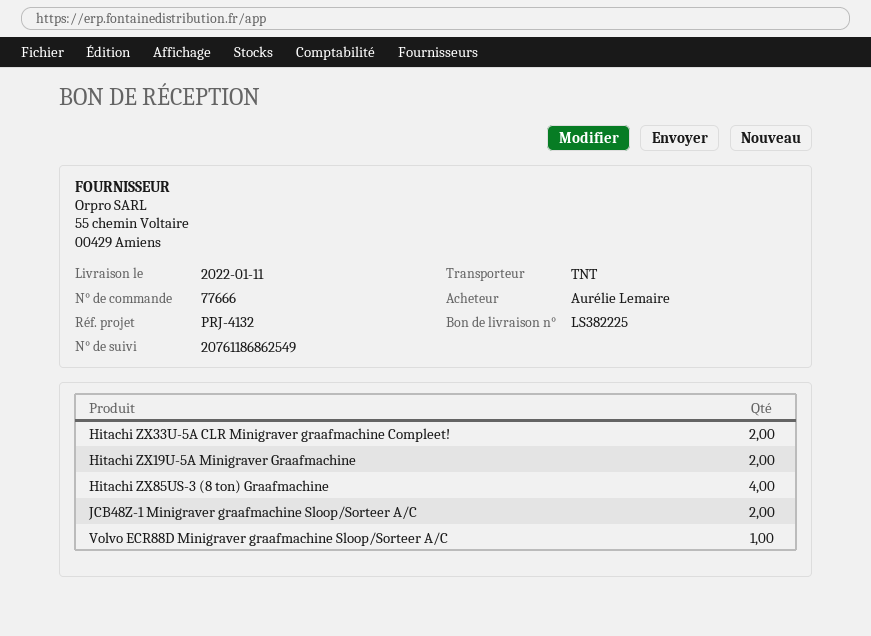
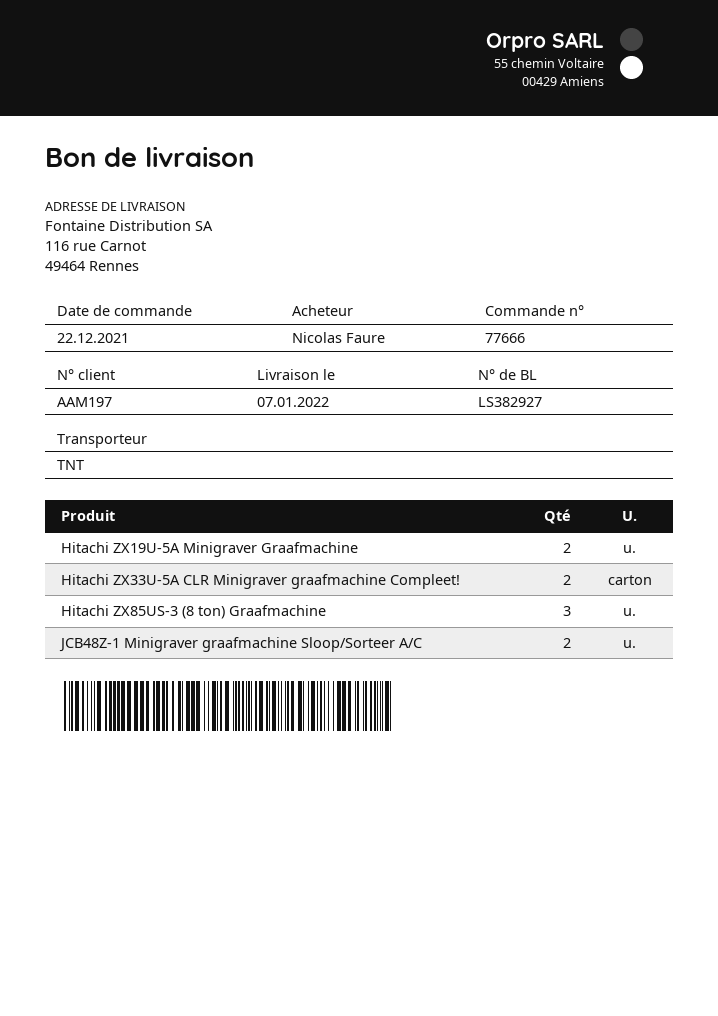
delivery note number: LS382225 -> LS382927
delivery date: 2022-01-11 -> 2022-01-07
ordered by: Aurélie Lemaire -> Nicolas Faure
Hitachi ZX85US-3 (8 ton) Graafmachine: 4 -> 3
Volvo ECR88D Minigraver graafmachine Sloop/Sorteer A/C: 1 -> none

